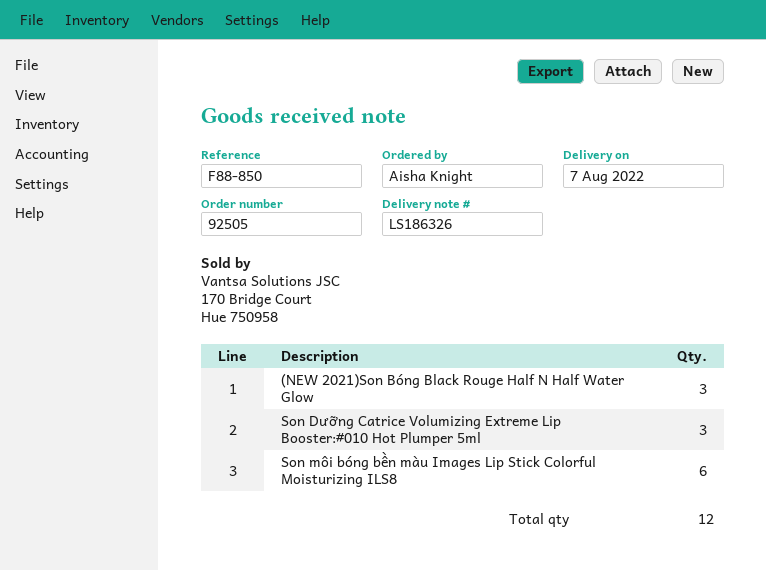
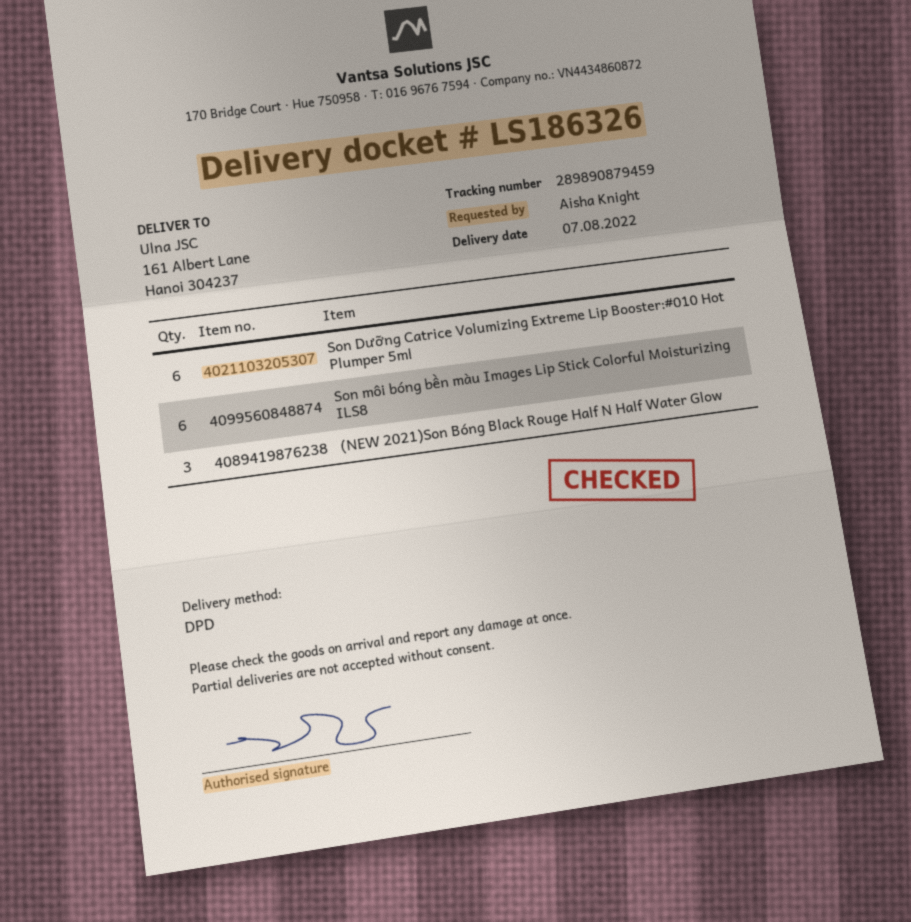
Son Dưỡng Catrice Volumizing Extreme Lip Booster:#010 Hot Plumper 5ml: 3 -> 6

